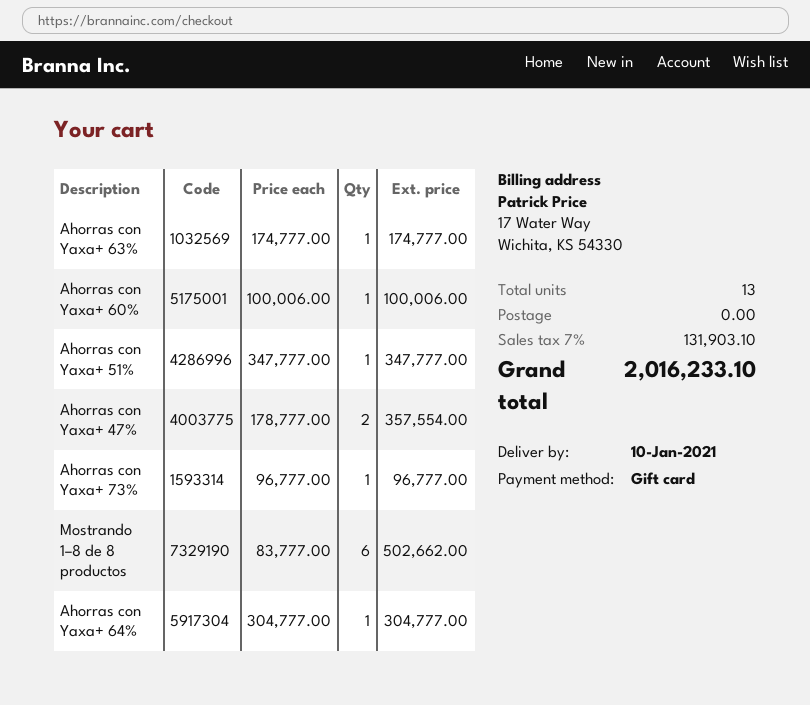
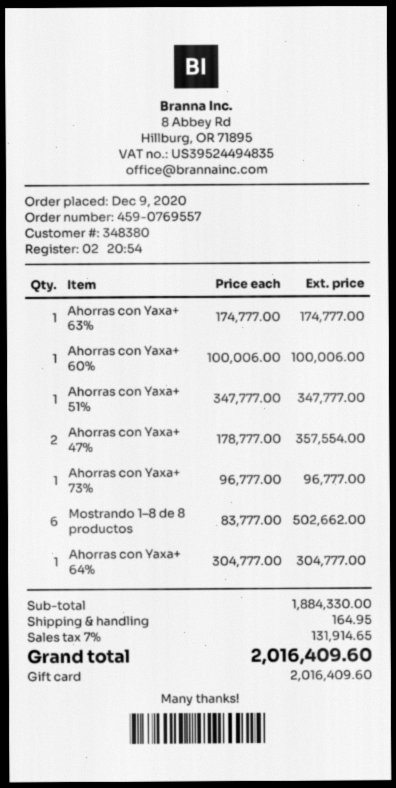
shipping: 0.00 -> 164.95
tax: 7% = 131903.10 -> 7% = 131914.65
total: 2016233.10 -> 2016409.60

